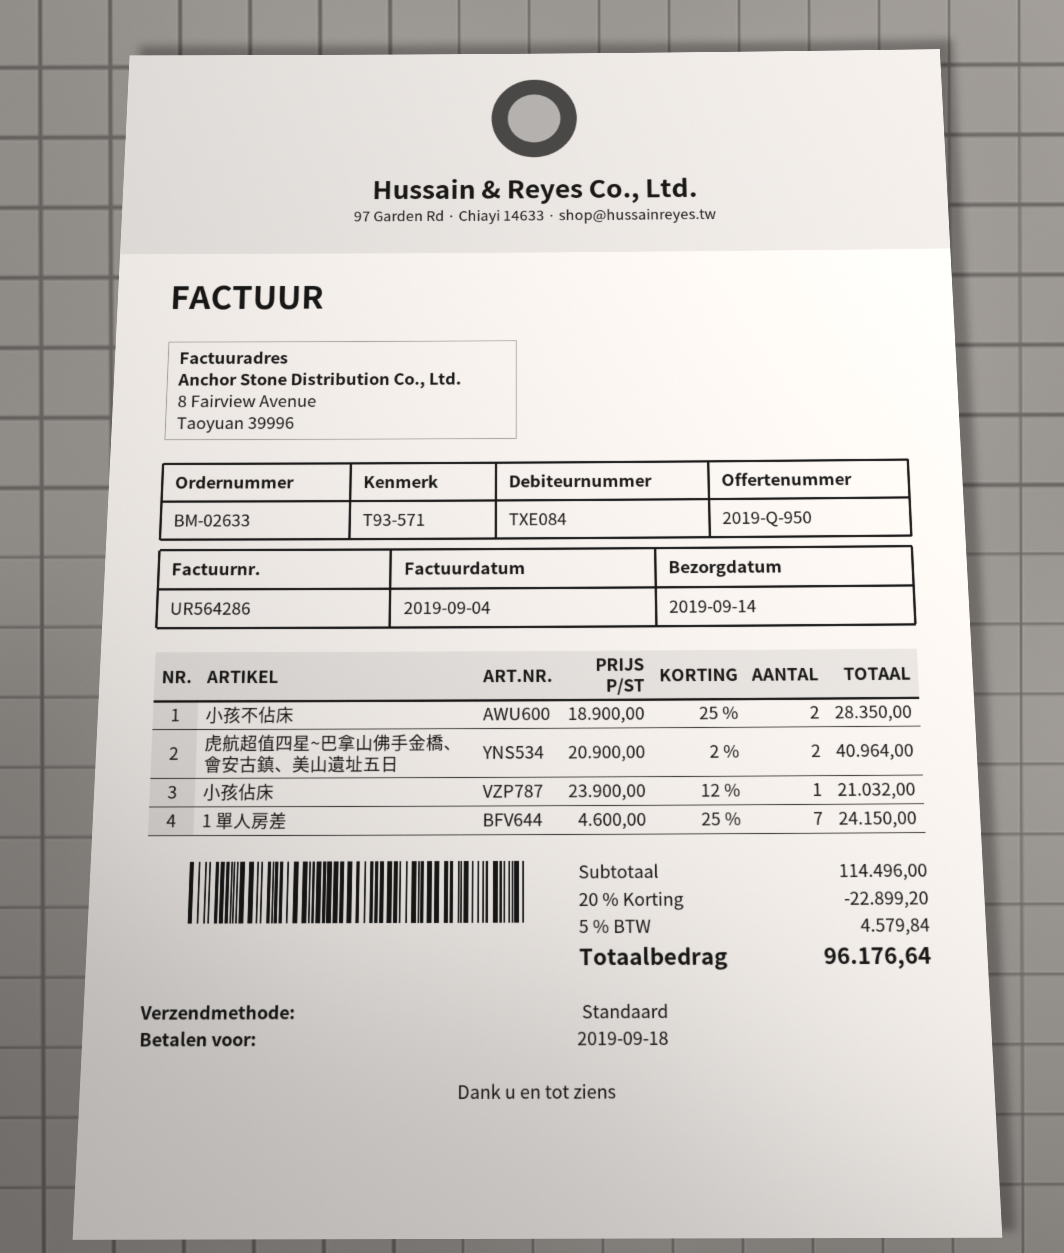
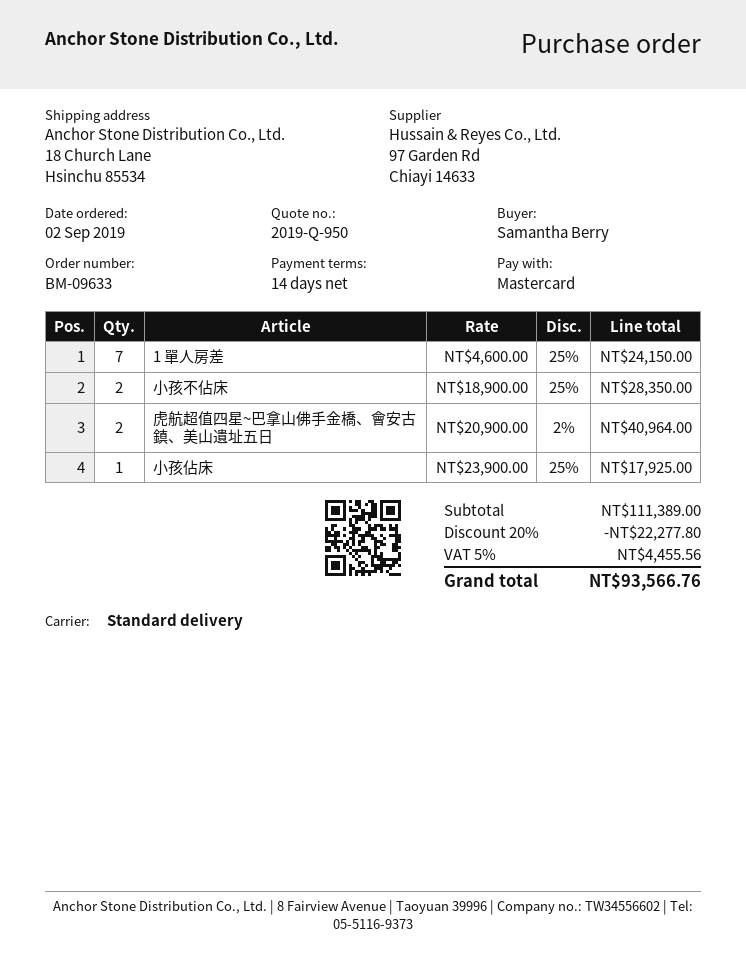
order number: BM-02633 -> BM-09633
小孩佔床: 1 x 23900.00 - 12% = 21032.00 -> 1 x 23900.00 - 25% = 17925.00
subtotal: 114496.00 -> 111389.00
discount: 20% = 22899.20 -> 20% = 22277.80
tax: 5% = 4579.84 -> 5% = 4455.56
total: 96176.64 -> 93566.76

